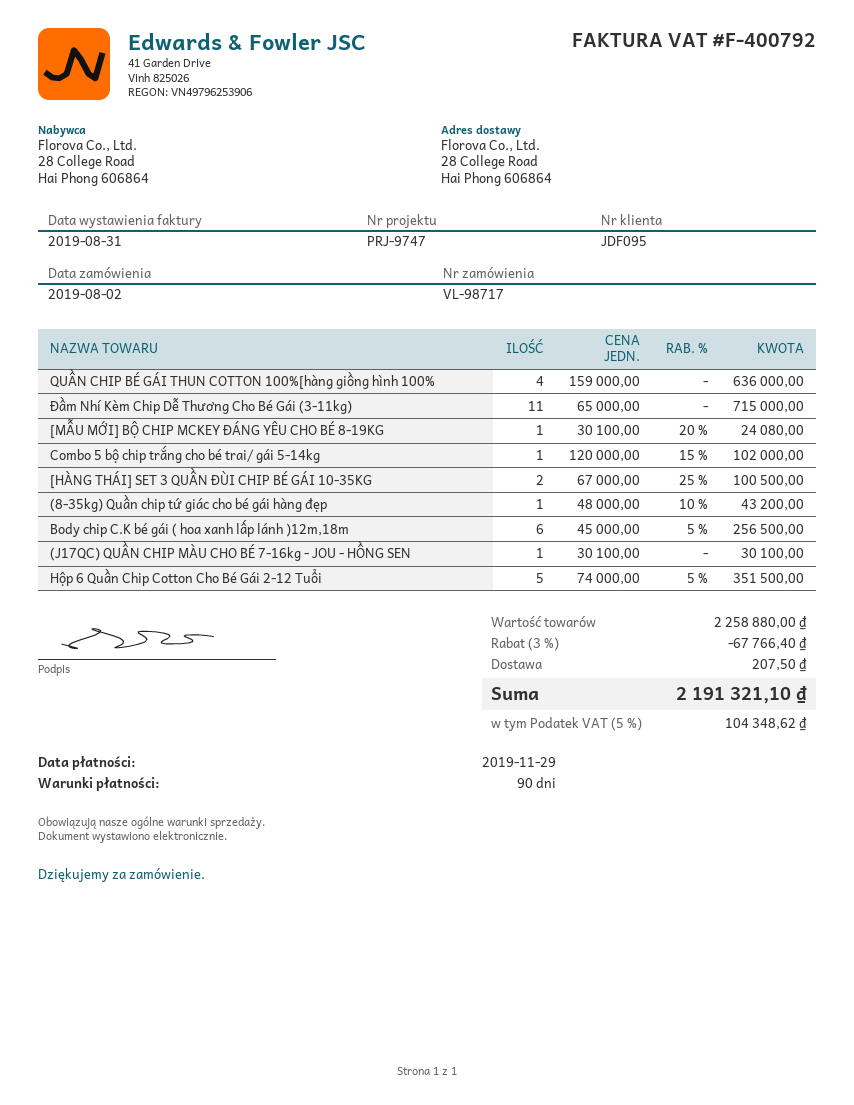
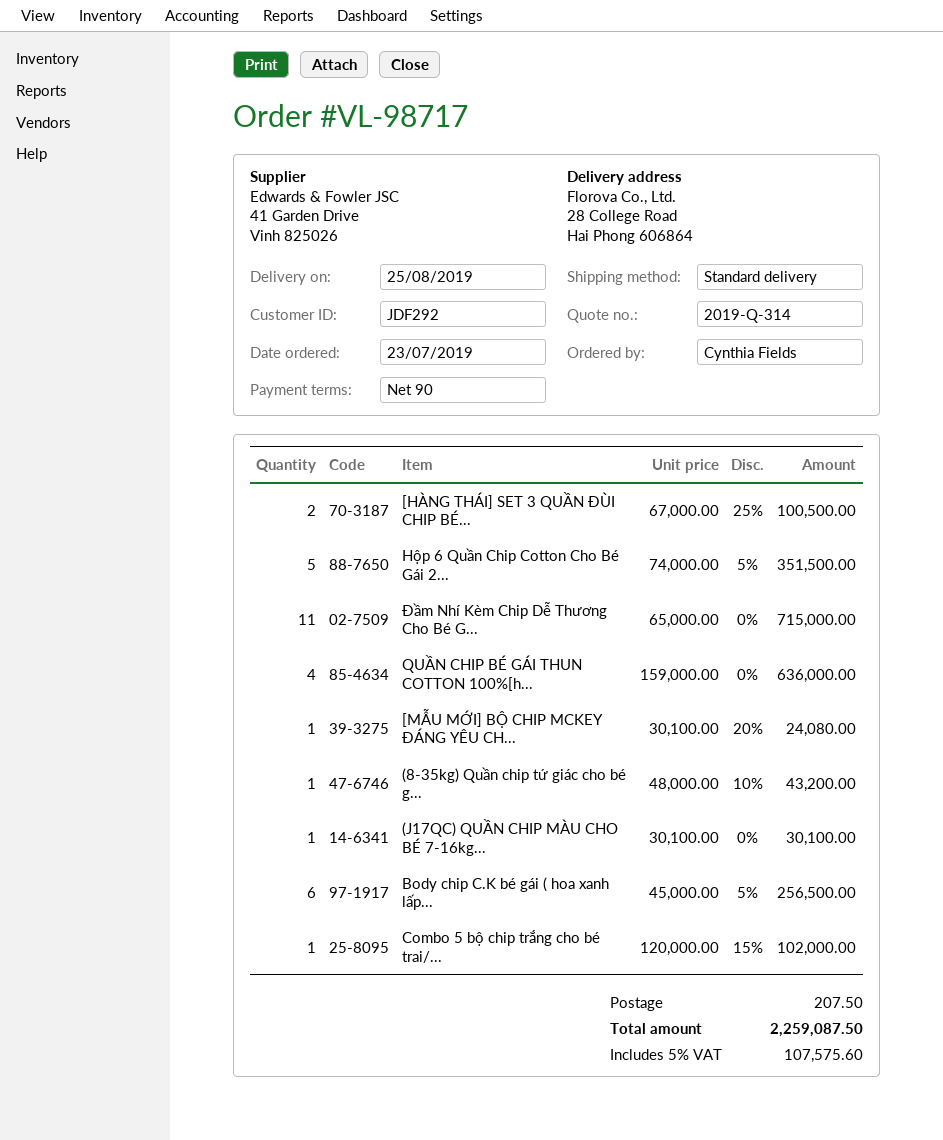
order date: 2019-08-02 -> 2019-07-23
customer number: JDF095 -> JDF292
discount: 3% = 67766.40 -> none
tax: 5% = 104348.62 -> 5% = 107575.60
total: 2191321.10 -> 2259087.50

